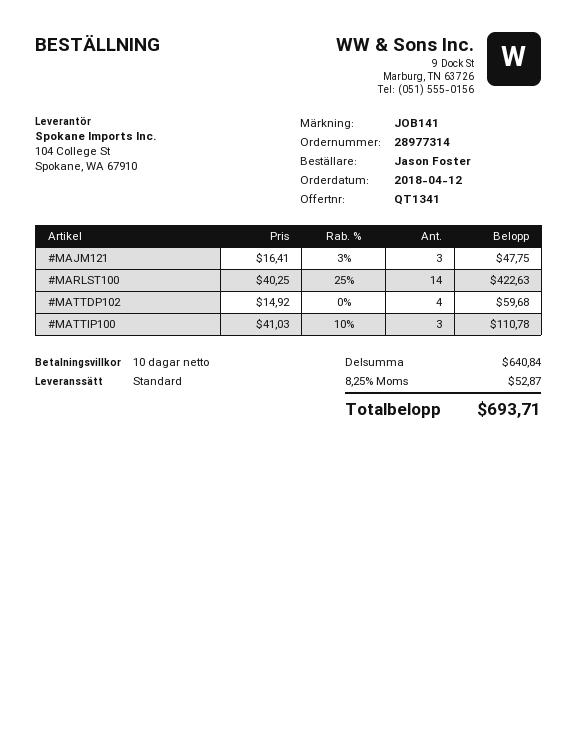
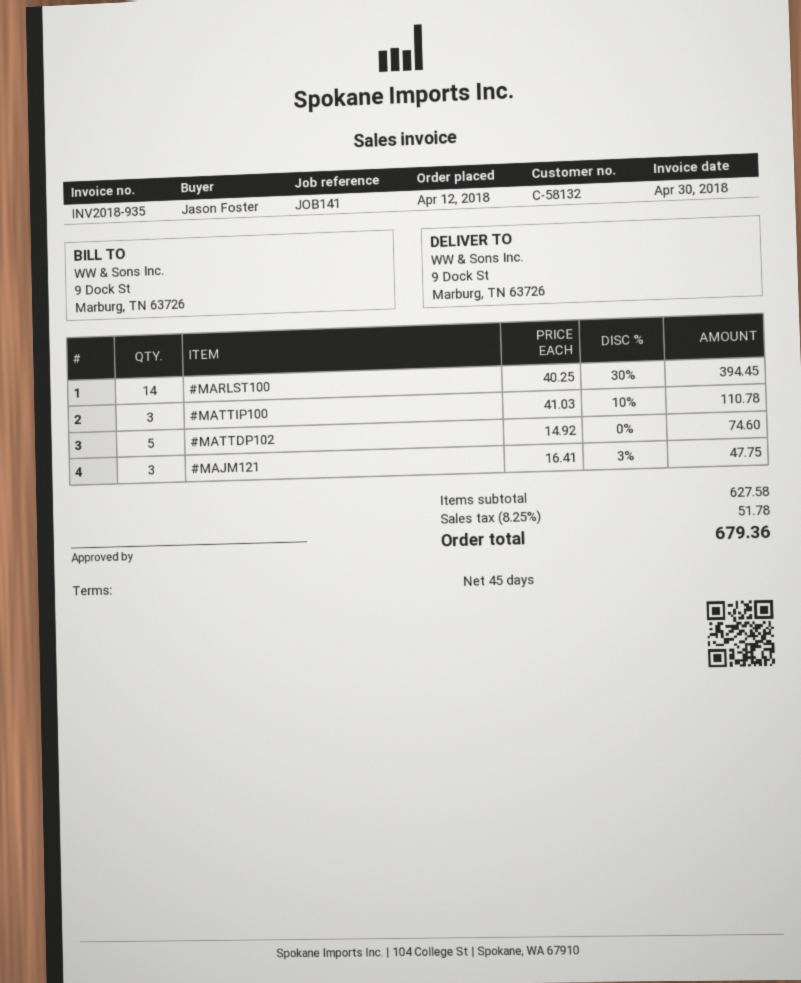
payment terms: 10 days -> 45 days
#MARLST100: 14 x 40.25 - 25% = 422.63 -> 14 x 40.25 - 30% = 394.45
#MATTDP102: 4 x 14.92 = 59.68 -> 5 x 14.92 = 74.60
subtotal: 640.84 -> 627.58
tax: 8.25% = 52.87 -> 8.25% = 51.78
total: 693.71 -> 679.36

